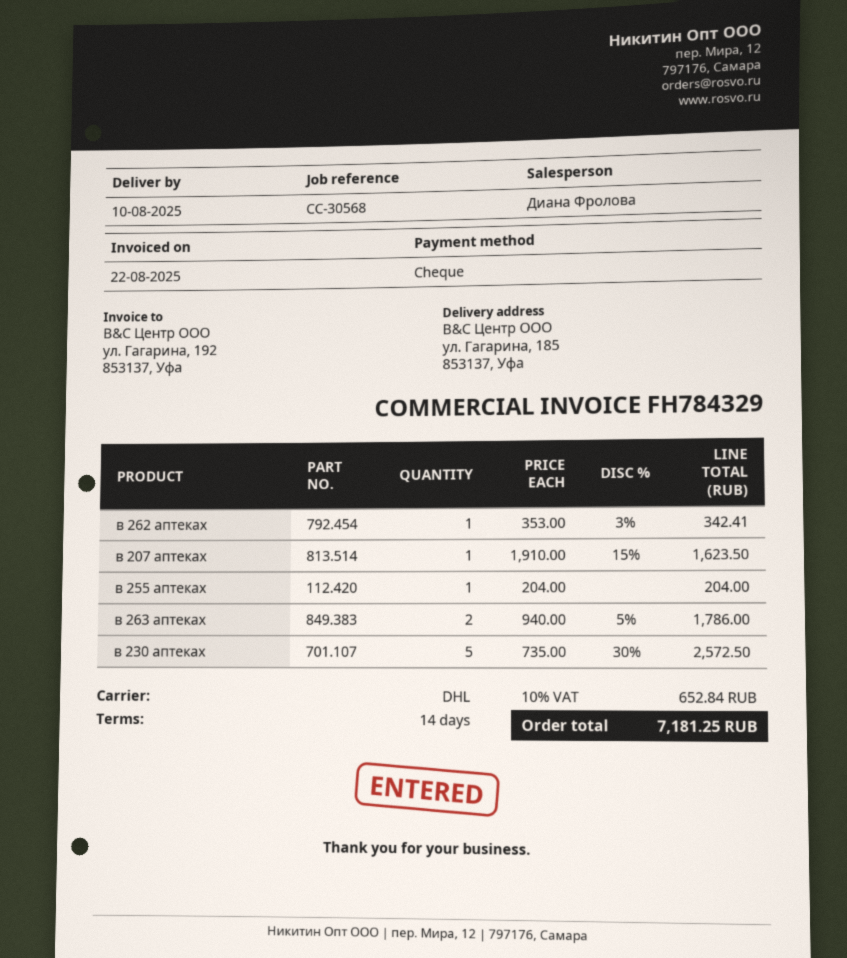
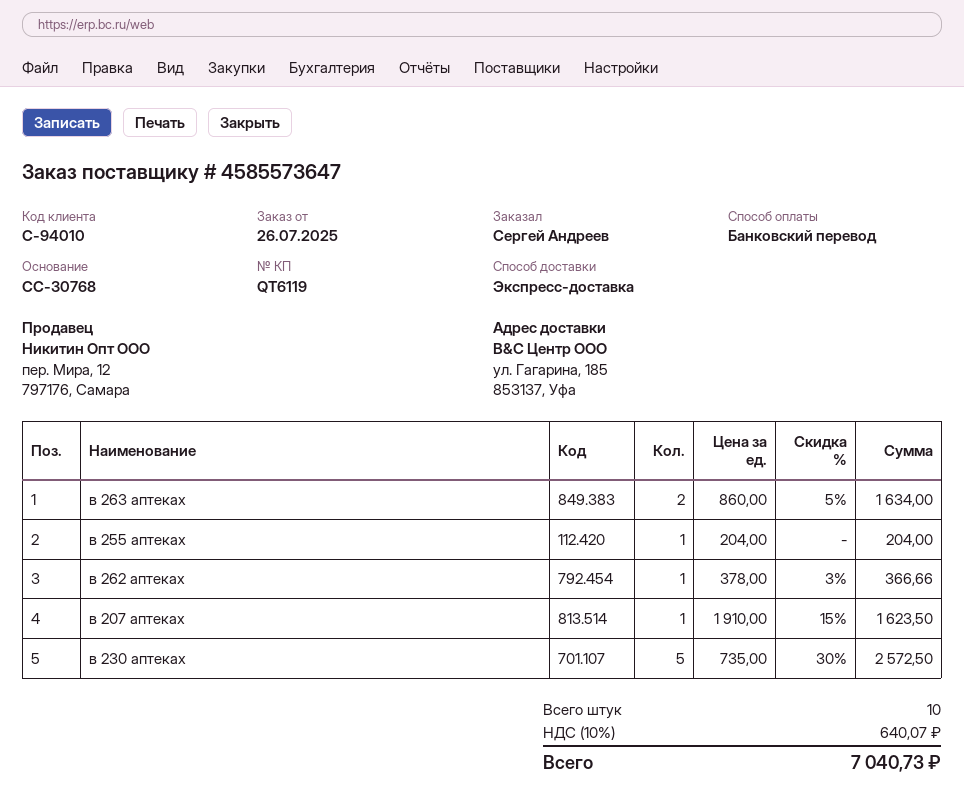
reference: CC-30568 -> CC-30768
payment method: cheque -> bank transfer
shipping method: DHL -> express
в 262 аптеках: 1 x 353.00 - 3% = 342.41 -> 1 x 378.00 - 3% = 366.66
в 263 аптеках: 2 x 940.00 - 5% = 1786.00 -> 2 x 860.00 - 5% = 1634.00
tax: 10% = 652.84 -> 10% = 640.07
total: 7181.25 -> 7040.73

